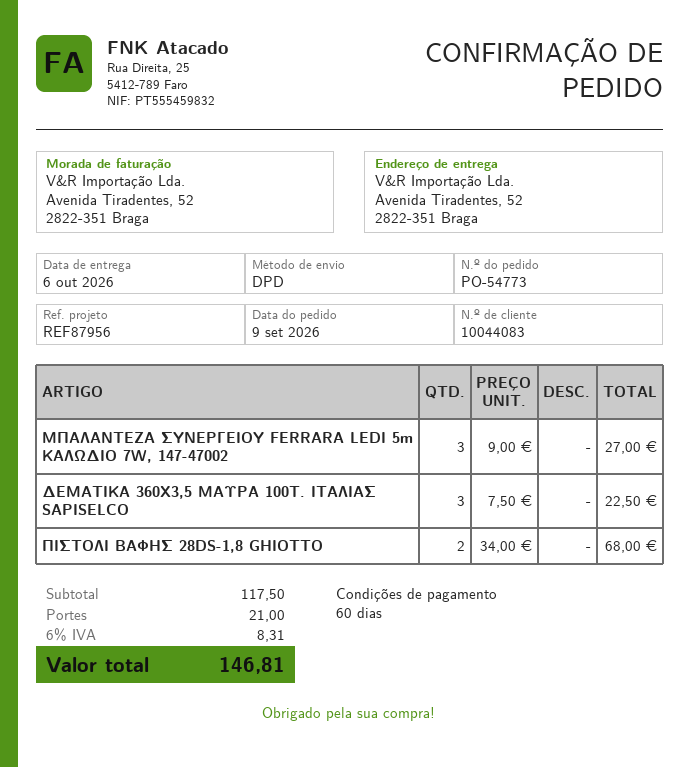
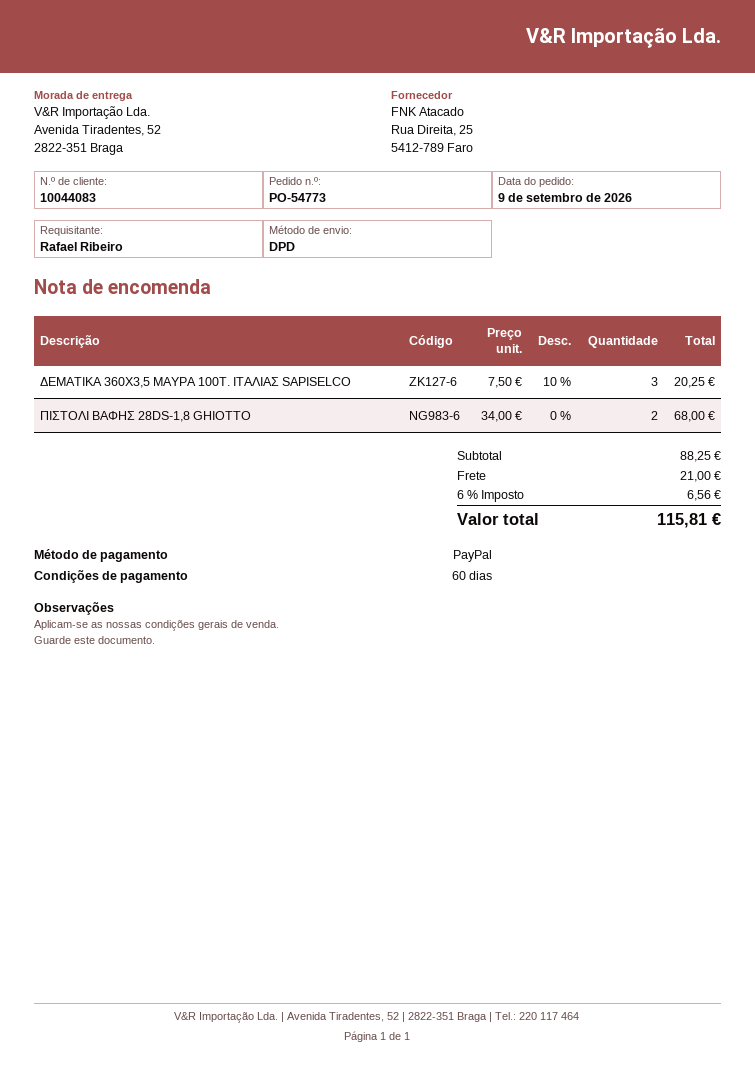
MΠAΛANTEZA ΣYNEPΓEIOY FERRARA LEDΙ 5m ΚΑΛΩΔΙΟ 7W, 147-47002: 3 x 9.00 = 27.00 -> none
ΔΕΜΑΤΙΚΑ 360Χ3,5 ΜΑΥΡΑ 100Τ. ΙΤΑΛΙΑΣ SAPISELCO: 3 x 7.50 = 22.50 -> 3 x 7.50 - 10% = 20.25
subtotal: 117.50 -> 88.25
tax: 6% = 8.31 -> 6% = 6.56
total: 146.81 -> 115.81

